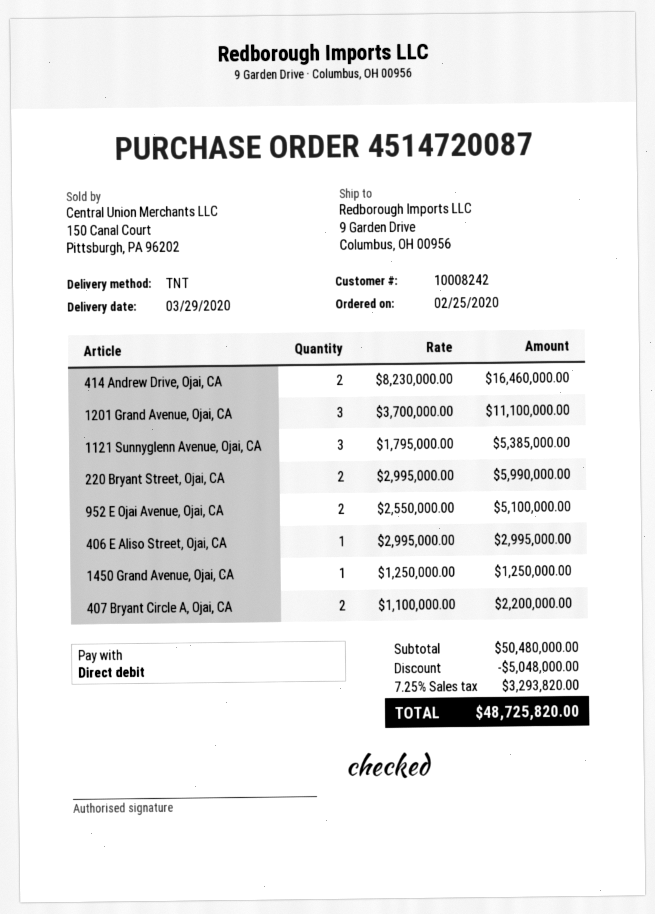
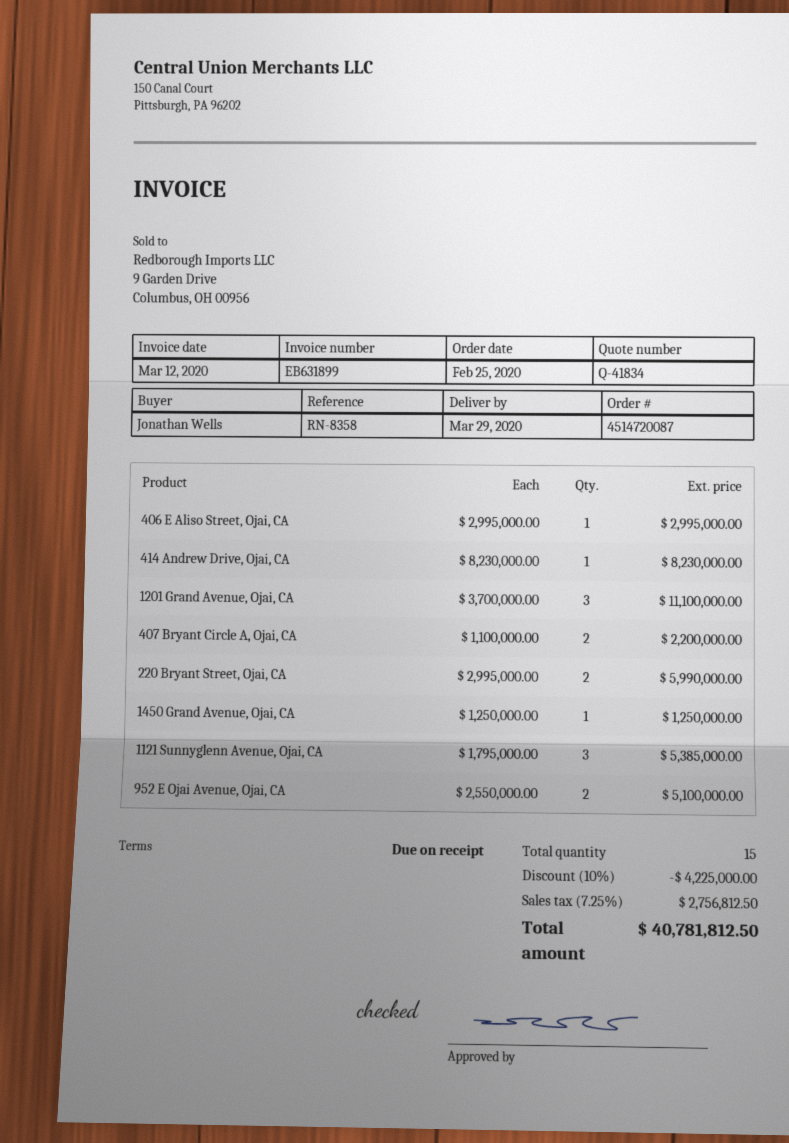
414 Andrew Drive, Ojai, CA: 2 x 8230000.00 = 16460000.00 -> 1 x 8230000.00 = 8230000.00
discount: 5048000.00 -> 4225000.00
tax: 7.25% = 3293820.00 -> 7.25% = 2756812.50
total: 48725820.00 -> 40781812.50

